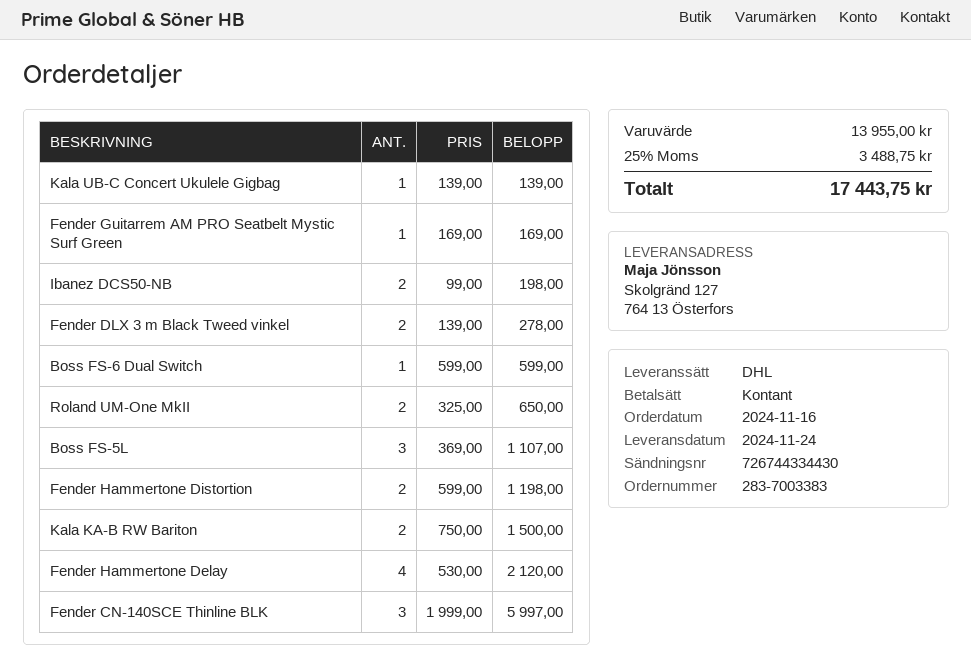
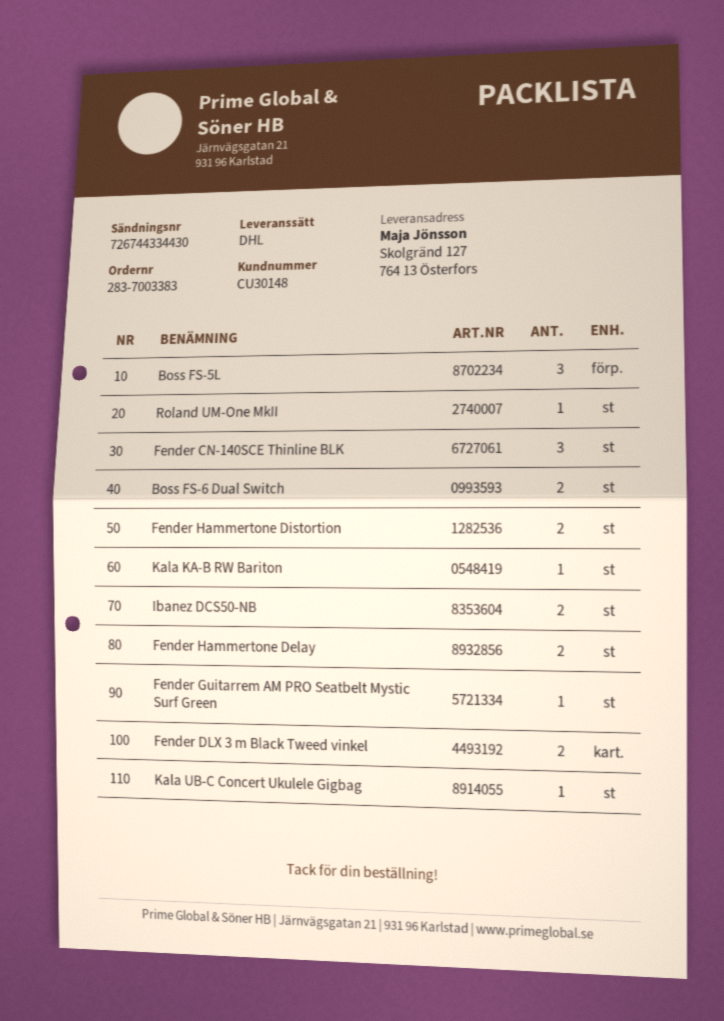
Boss FS-6 Dual Switch: 1 -> 2
Roland UM-One MkII: 2 -> 1
Kala KA-B RW Bariton: 2 -> 1
Fender Hammertone Delay: 4 -> 2

